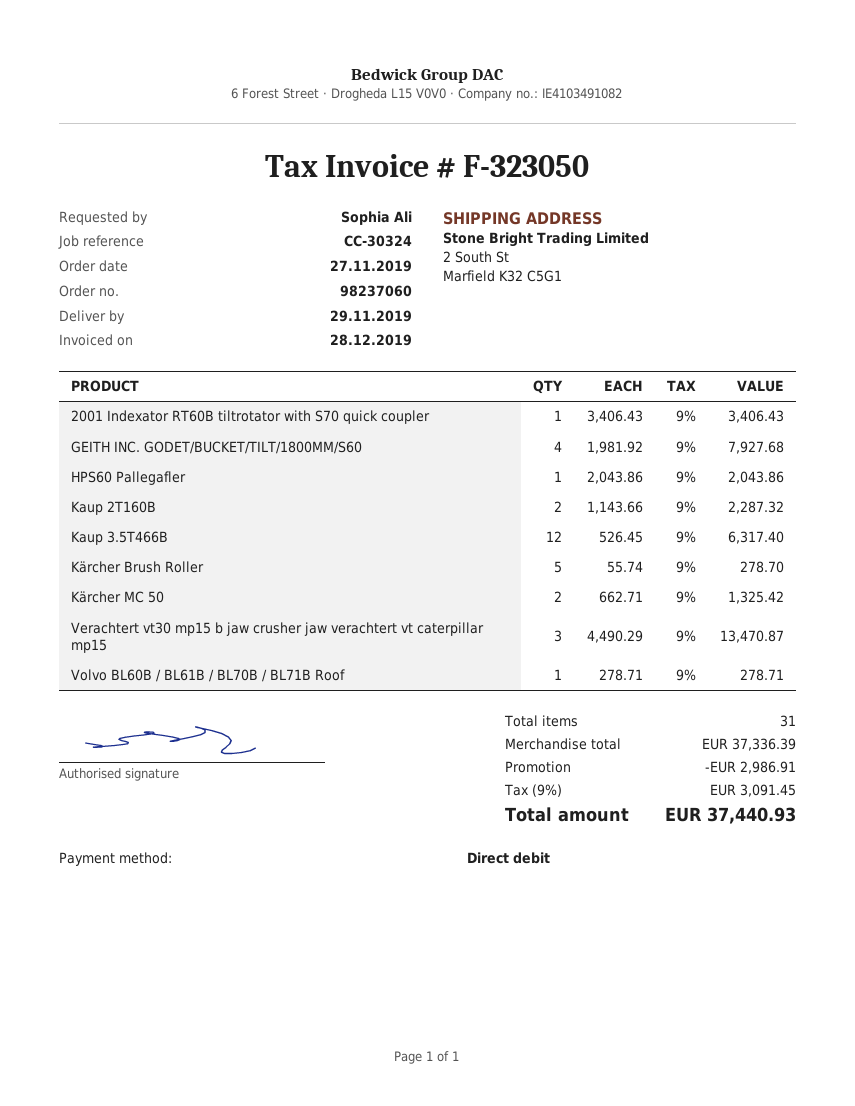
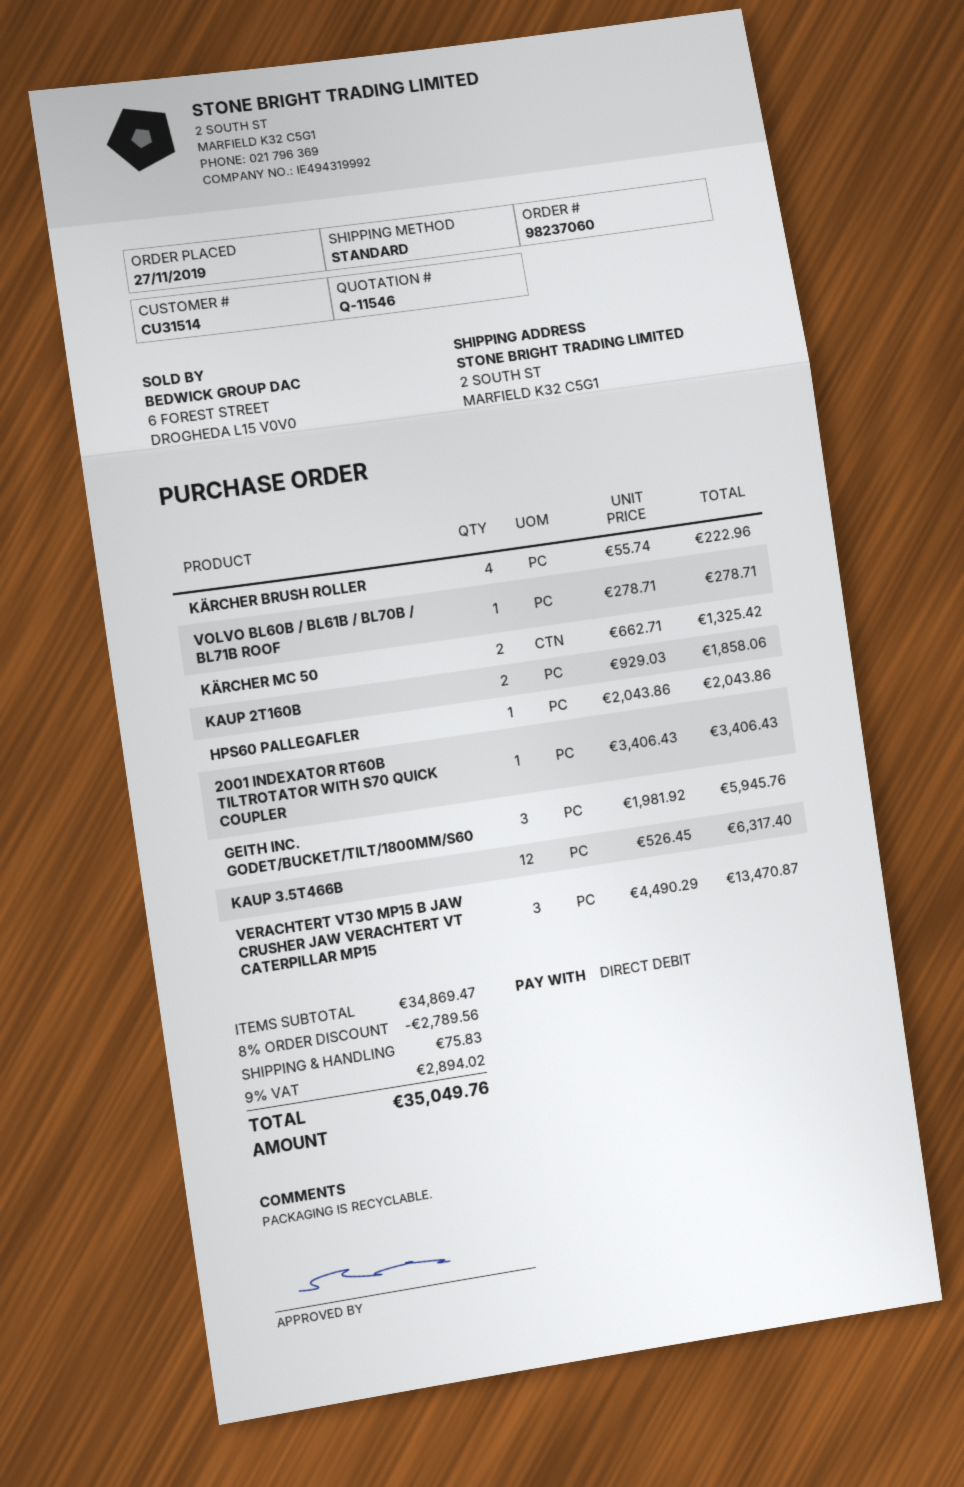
GEITH INC. GODET/BUCKET/TILT/1800MM/S60: 4 x 1981.92 = 7927.68 -> 3 x 1981.92 = 5945.76
Kaup 2T160B: 2 x 1143.66 = 2287.32 -> 2 x 929.03 = 1858.06
Kärcher Brush Roller: 5 x 55.74 = 278.70 -> 4 x 55.74 = 222.96
subtotal: 37336.39 -> 34869.47
discount: 2986.91 -> 2789.56
shipping: none -> 75.83
tax: 9% = 3091.45 -> 9% = 2894.02
total: 37440.93 -> 35049.76

